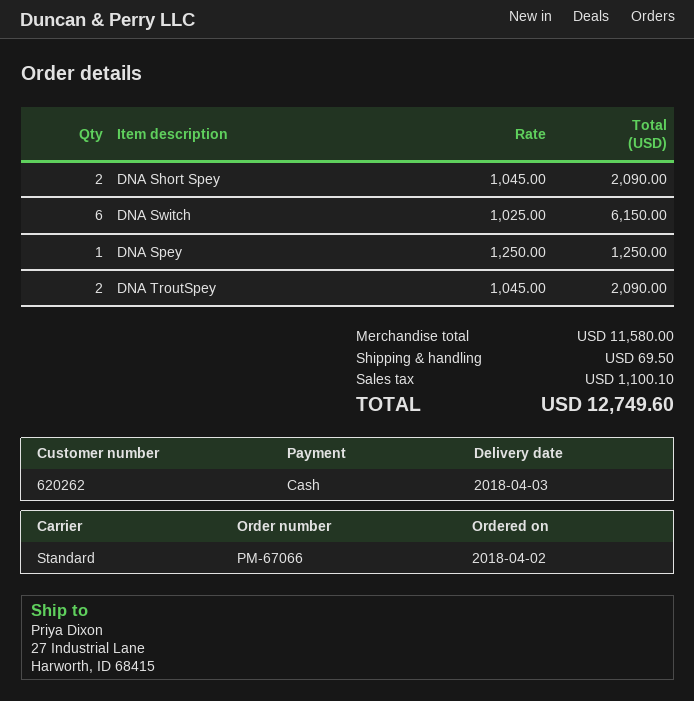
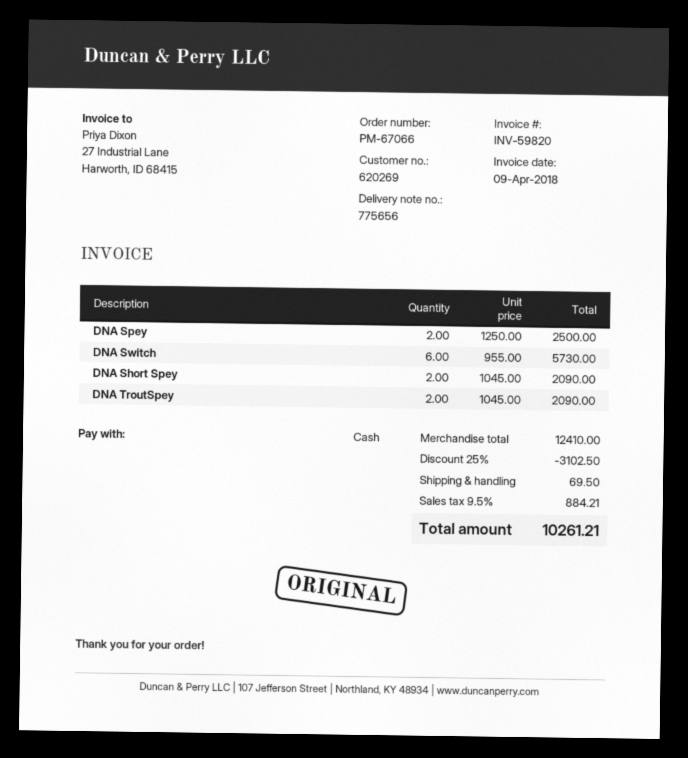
customer number: 620262 -> 620269
DNA Switch: 6 x 1025.00 = 6150.00 -> 6 x 955.00 = 5730.00
DNA Spey: 1 x 1250.00 = 1250.00 -> 2 x 1250.00 = 2500.00
subtotal: 11580.00 -> 12410.00
discount: none -> 25% = 3102.50
tax: 1100.10 -> 884.21
total: 12749.60 -> 10261.21

